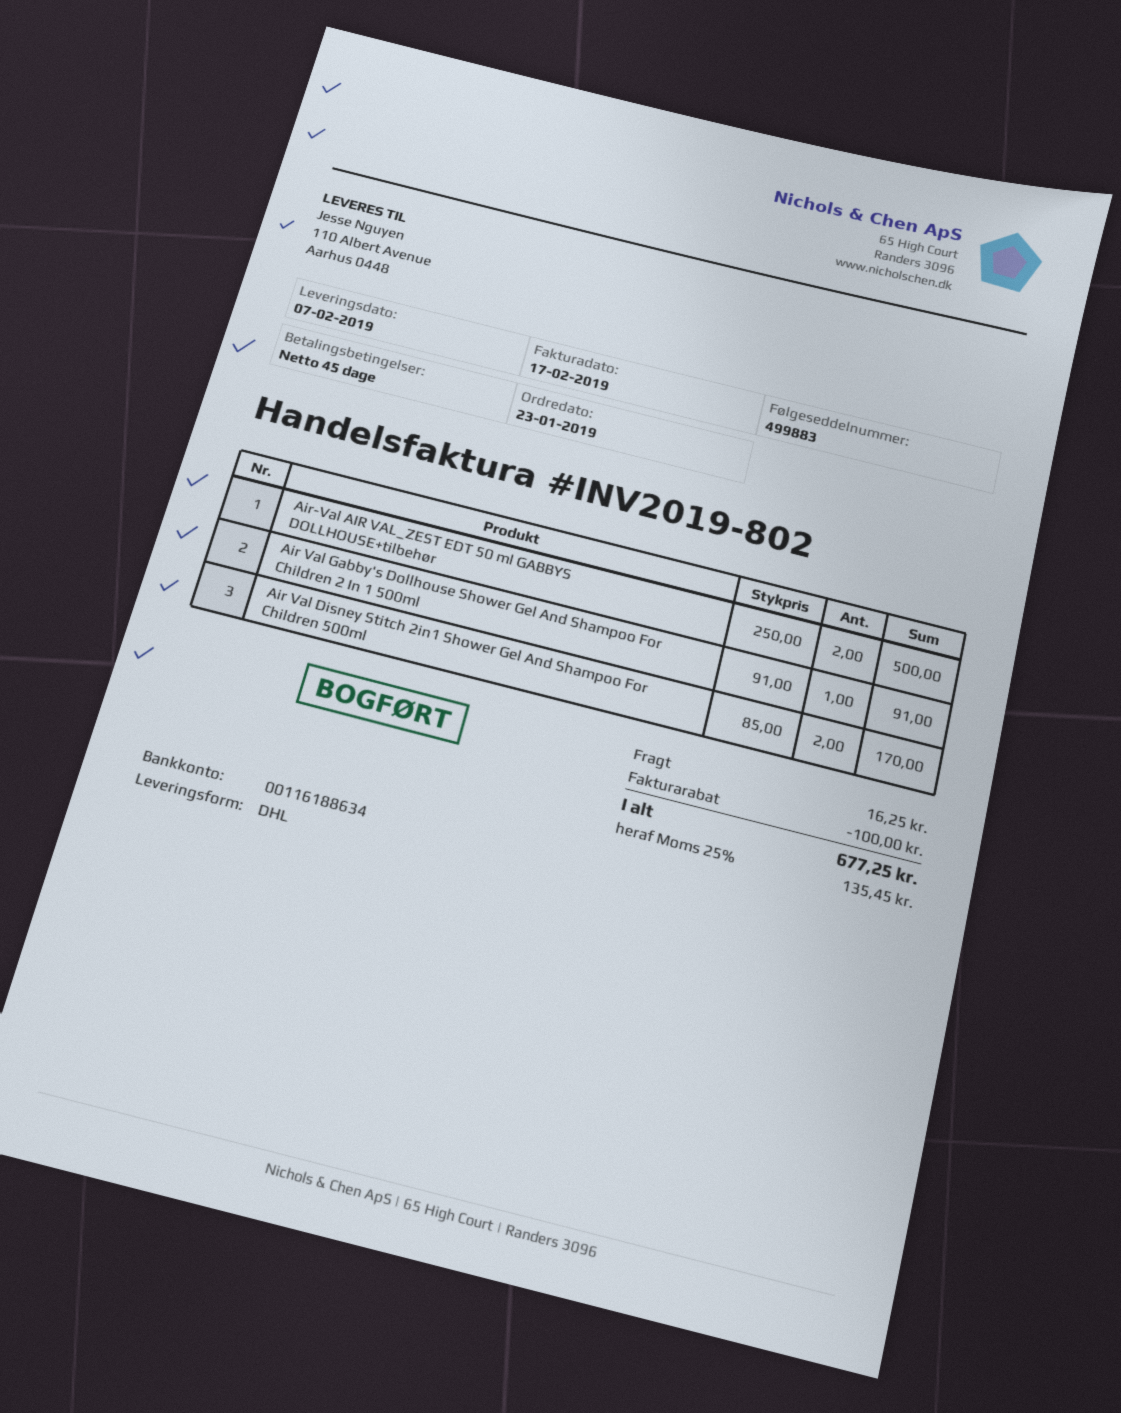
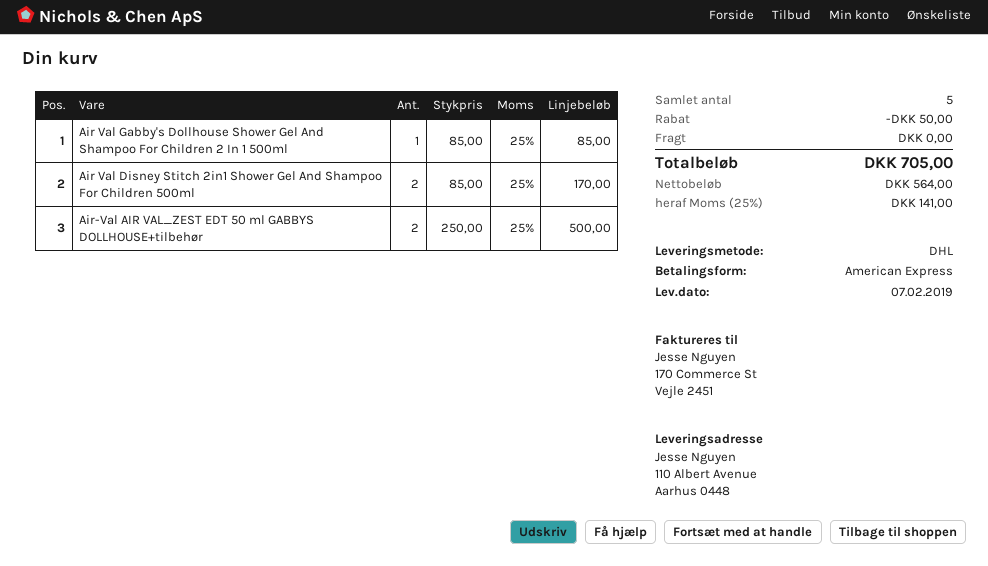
Air Val Gabby's Dollhouse Shower Gel And Shampoo For Children 2 In 1 500ml: 1 x 91.00 = 91.00 -> 1 x 85.00 = 85.00
discount: 100.00 -> 50.00
shipping: 16.25 -> 0.00
tax: 25% = 135.45 -> 25% = 141.00
total: 677.25 -> 705.00

